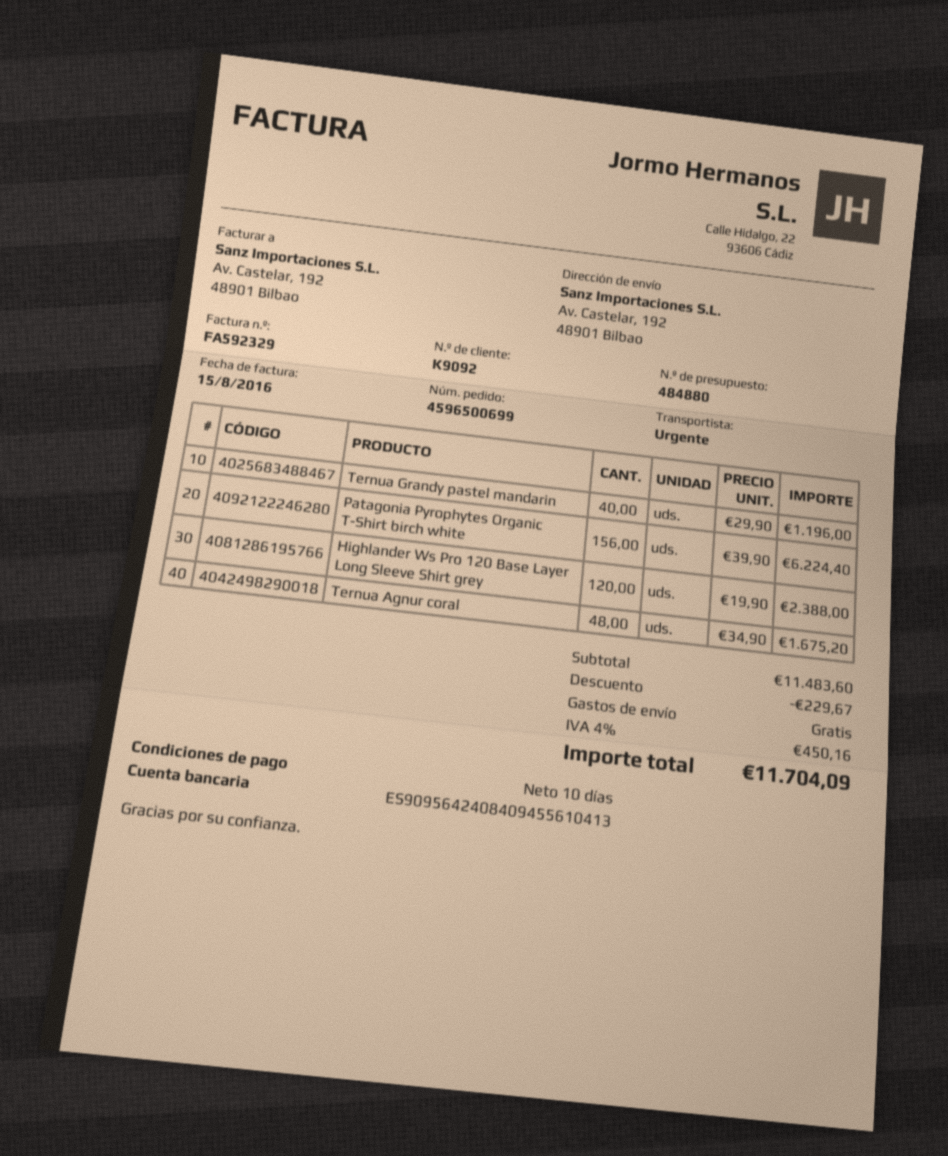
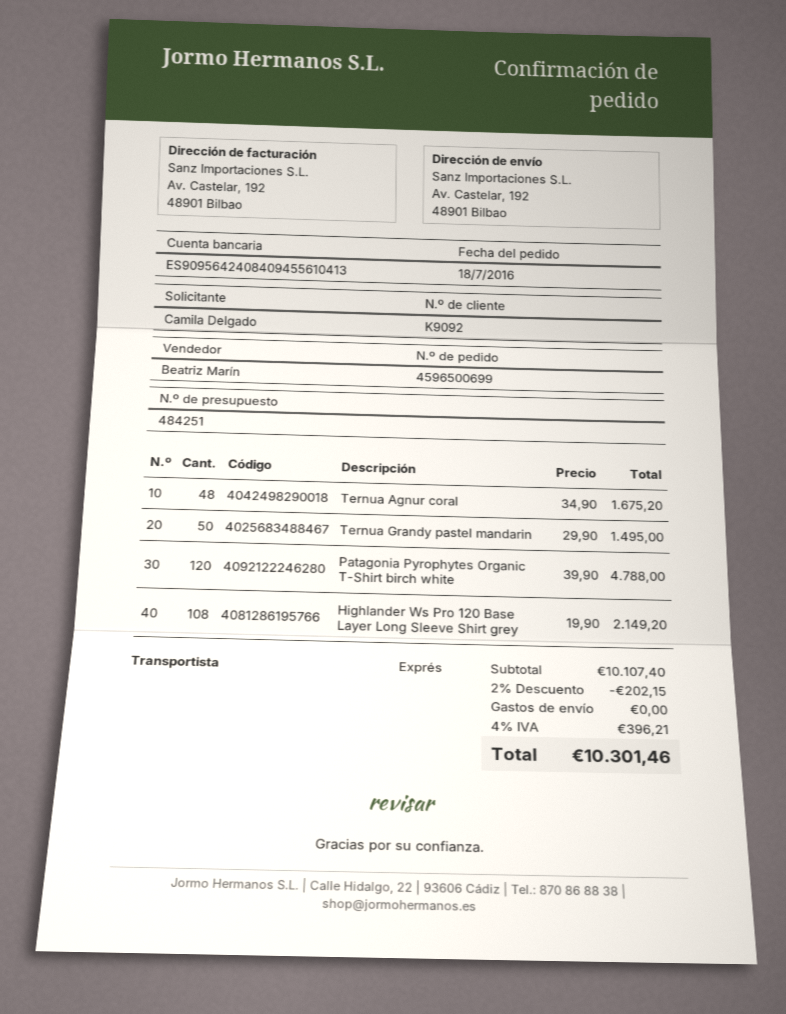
quote number: 484880 -> 484251
Ternua Grandy pastel mandarin: 40 x 29.90 = 1196.00 -> 50 x 29.90 = 1495.00
Patagonia Pyrophytes Organic T-Shirt birch white: 156 x 39.90 = 6224.40 -> 120 x 39.90 = 4788.00
Highlander Ws Pro 120 Base Layer Long Sleeve Shirt grey: 120 x 19.90 = 2388.00 -> 108 x 19.90 = 2149.20
subtotal: 11483.60 -> 10107.40
discount: 229.67 -> 202.15
tax: 4% = 450.16 -> 4% = 396.21
total: 11704.09 -> 10301.46

